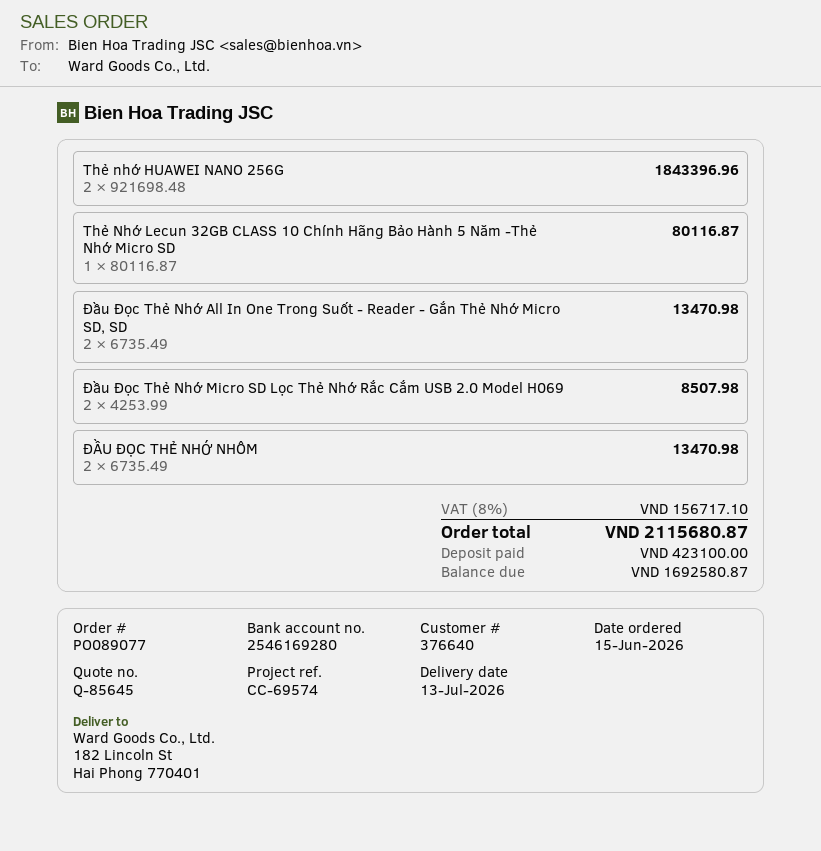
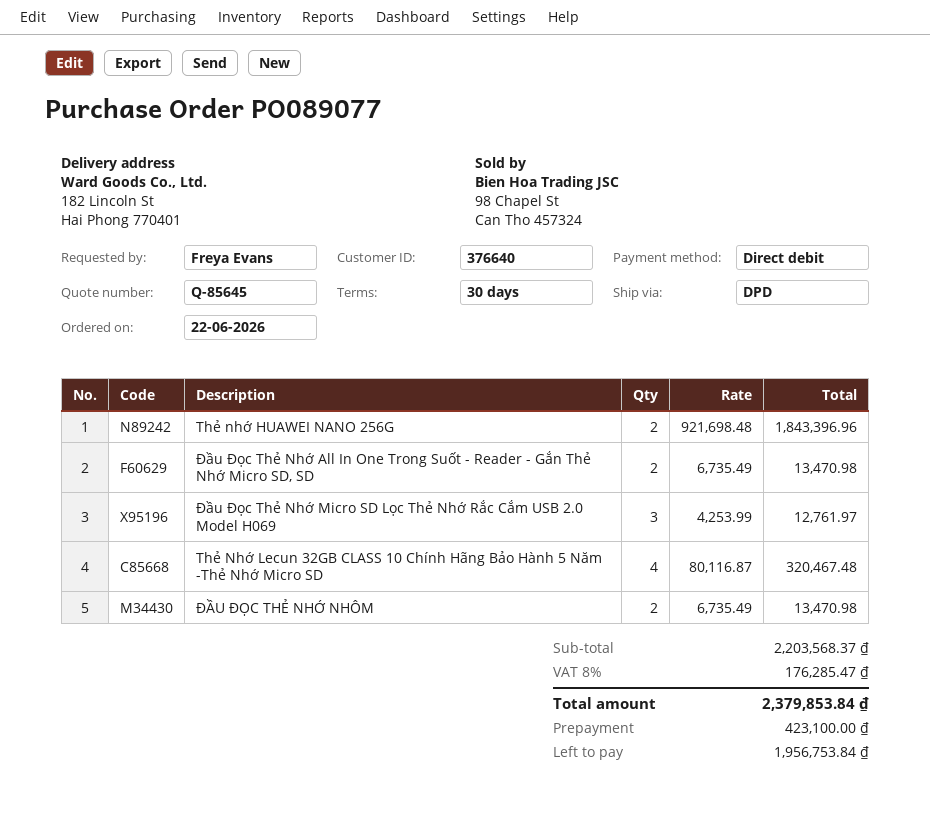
order date: 2026-06-15 -> 2026-06-22
Thẻ Nhớ Lecun 32GB CLASS 10 Chính Hãng Bảo Hành 5 Năm -Thẻ Nhớ Micro SD: 1 x 80116.87 = 80116.87 -> 4 x 80116.87 = 320467.48
Đầu Đọc Thẻ Nhớ Micro SD Lọc Thẻ Nhớ Rắc Cắm USB 2.0 Model H069: 2 x 4253.99 = 8507.98 -> 3 x 4253.99 = 12761.97
tax: 8% = 156717.10 -> 8% = 176285.47
total: 2115680.87 -> 2379853.84
balance: 1692580.87 -> 1956753.84

